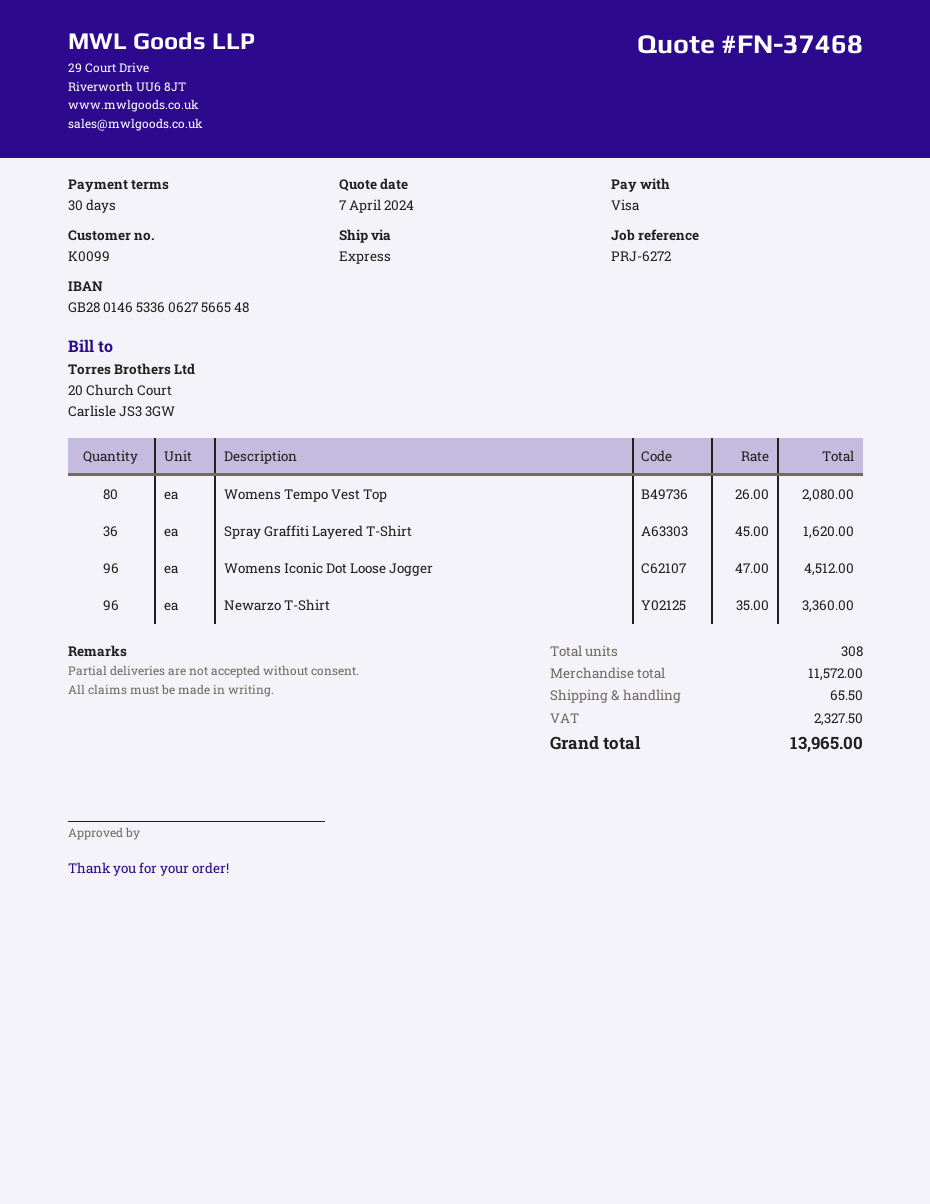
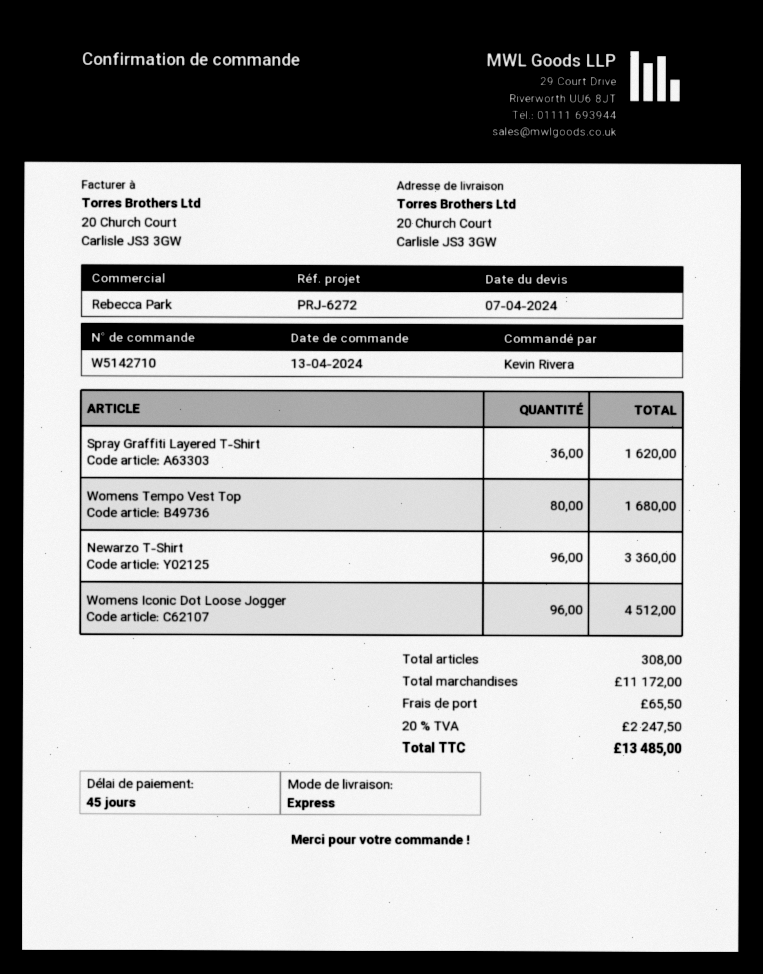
payment terms: 30 days -> 45 days
Womens Tempo Vest Top: 80 for 2080.00 -> 80 for 1680.00
subtotal: 11572.00 -> 11172.00
tax: 2327.50 -> 2247.50
total: 13965.00 -> 13485.00

